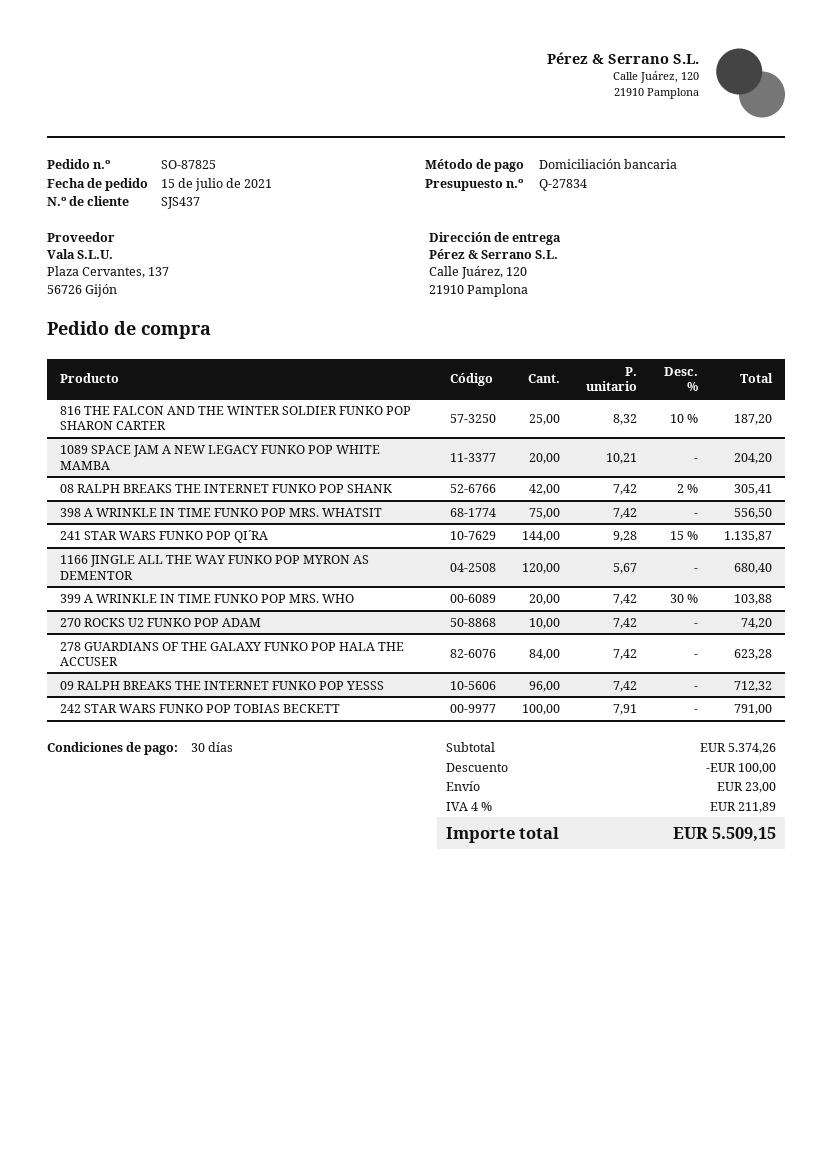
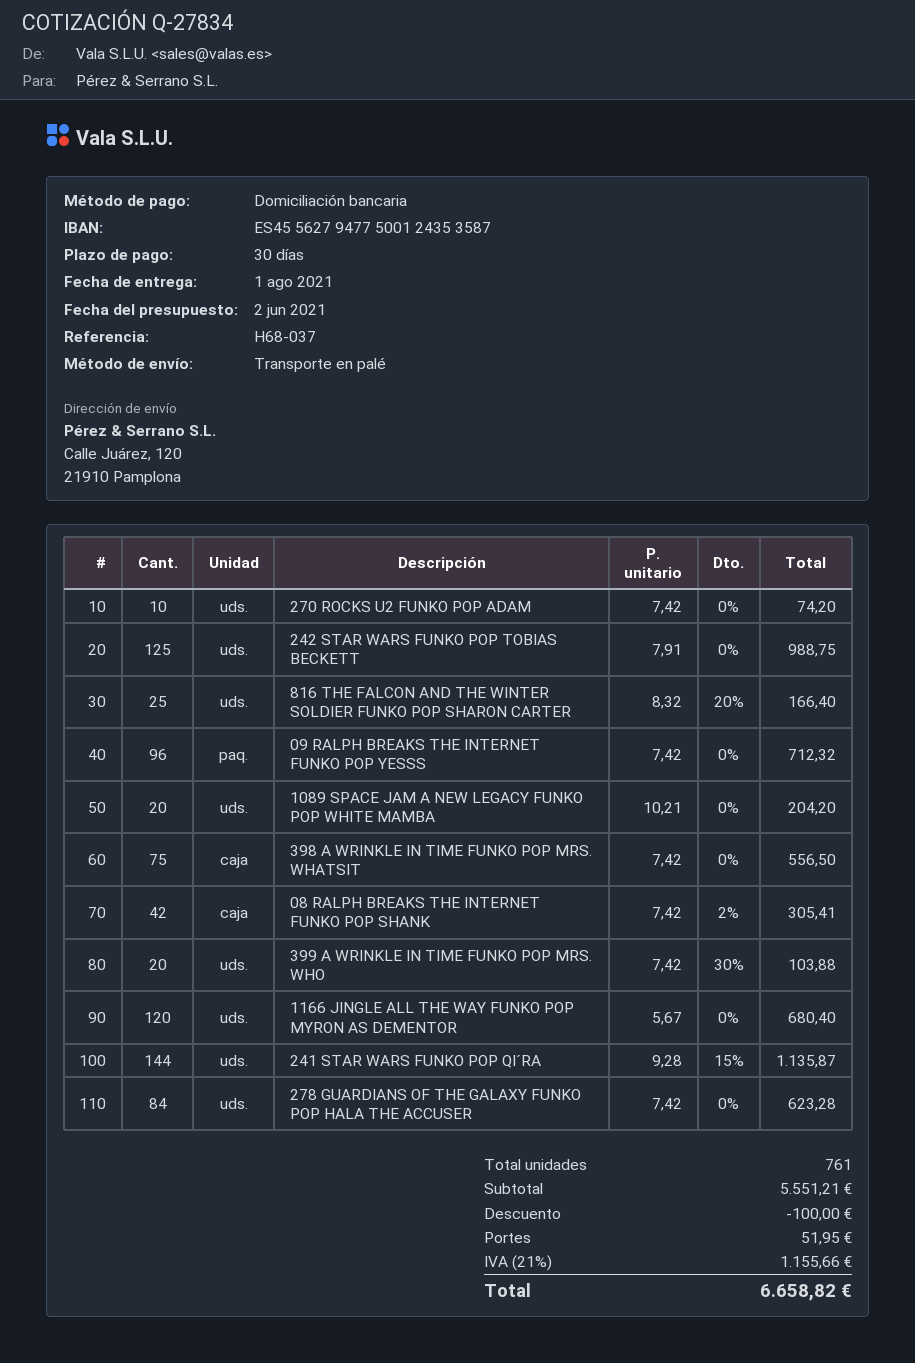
816 THE FALCON AND THE WINTER SOLDIER FUNKO POP SHARON CARTER: 25 x 8.32 - 10% = 187.20 -> 25 x 8.32 - 20% = 166.40
242 STAR WARS FUNKO POP TOBIAS BECKETT: 100 x 7.91 = 791.00 -> 125 x 7.91 = 988.75
subtotal: 5374.26 -> 5551.21
shipping: 23.00 -> 51.95
tax: 4% = 211.89 -> 21% = 1155.66
total: 5509.15 -> 6658.82

